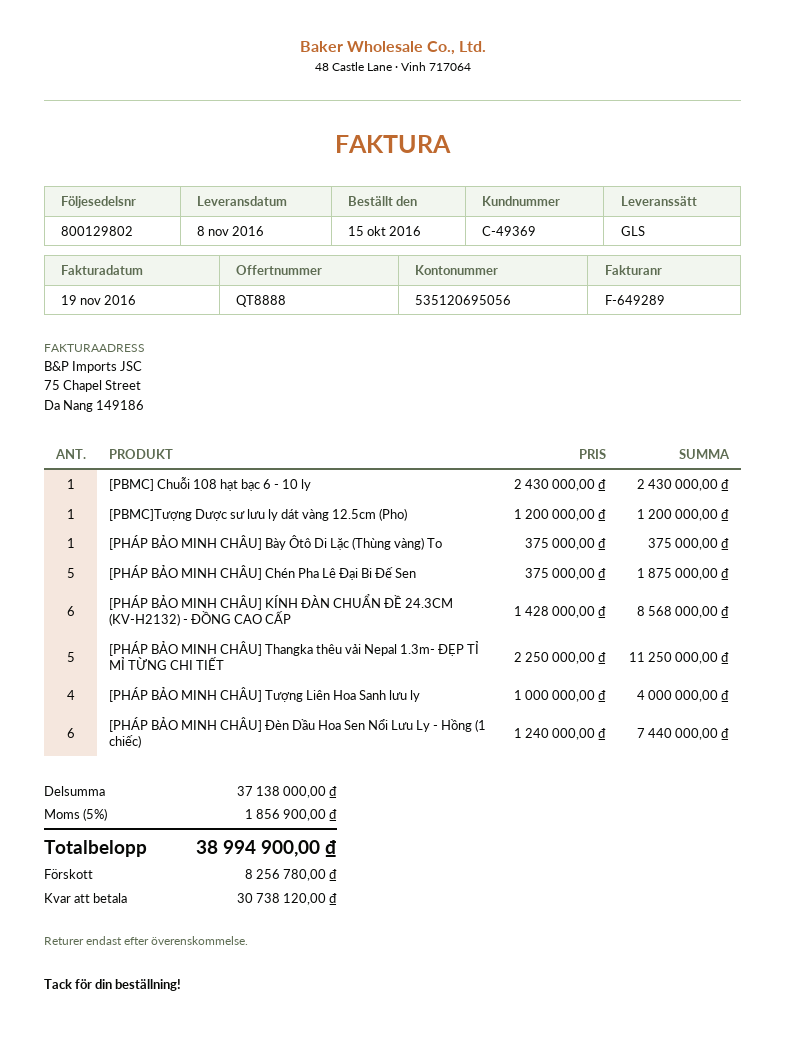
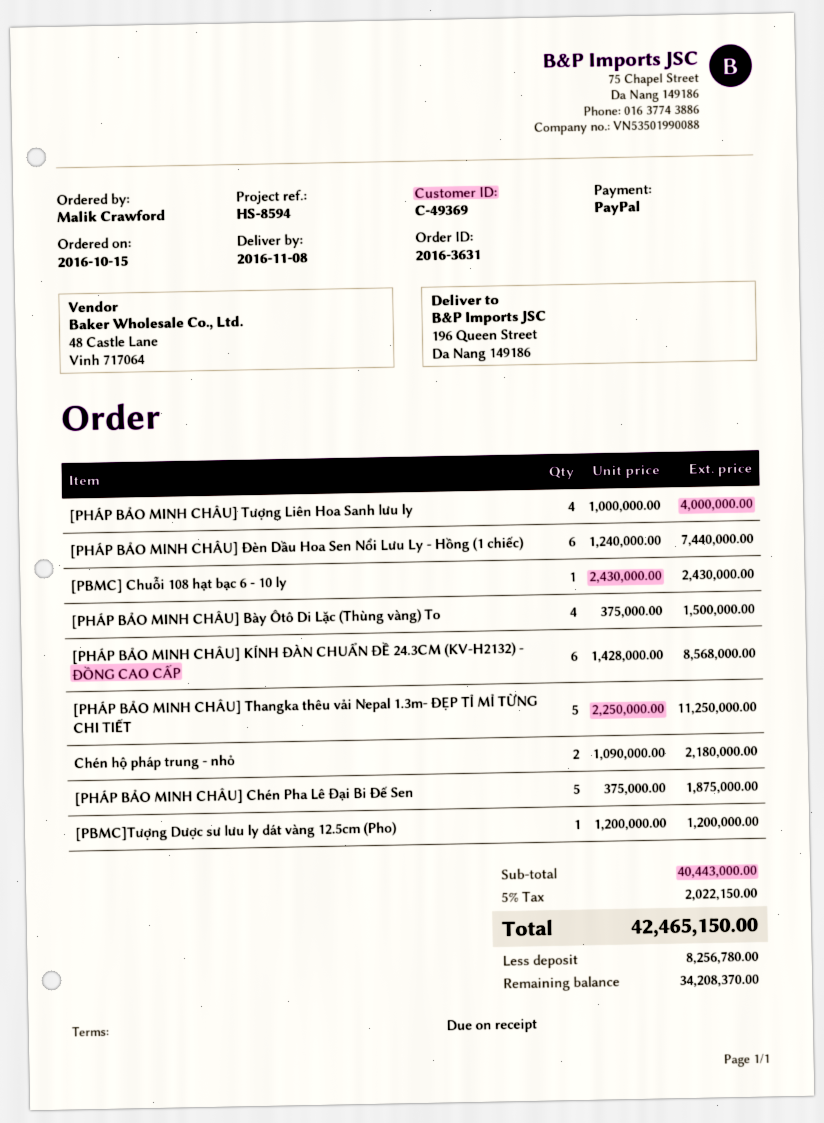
[PHÁP BẢO MINH CHÂU] Bày Ôtô Di Lặc (Thùng vàng) To: 1 x 375000.00 = 375000.00 -> 4 x 375000.00 = 1500000.00
Chén hộ pháp trung - nhỏ: none -> 2 x 1090000.00 = 2180000.00
subtotal: 37138000.00 -> 40443000.00
tax: 5% = 1856900.00 -> 5% = 2022150.00
total: 38994900.00 -> 42465150.00
balance: 30738120.00 -> 34208370.00

